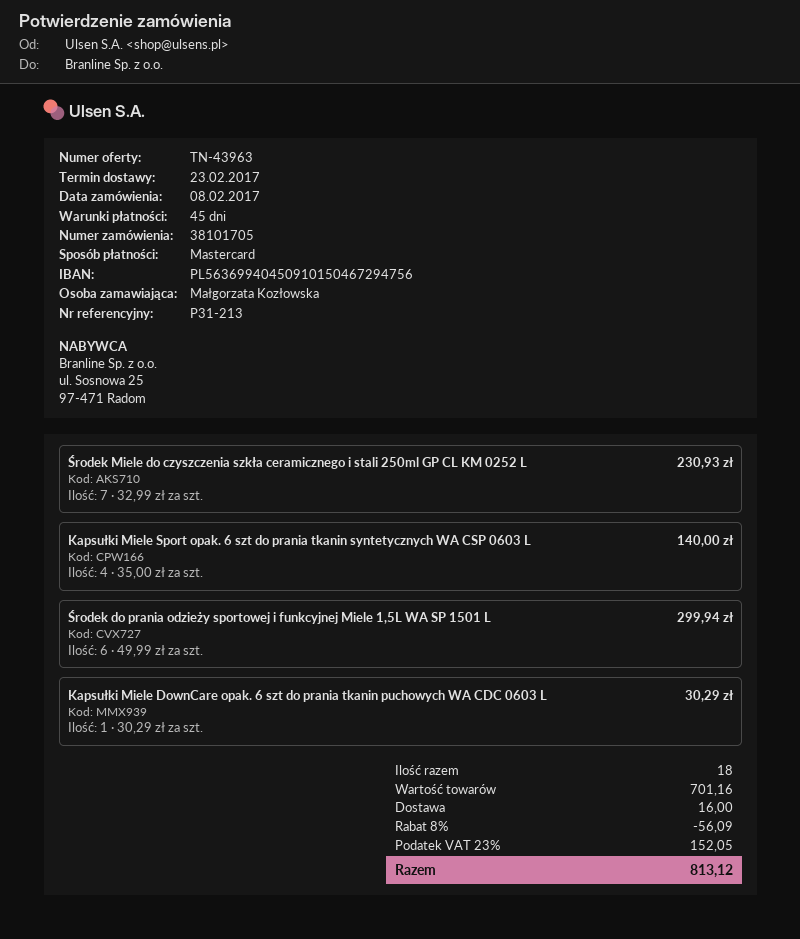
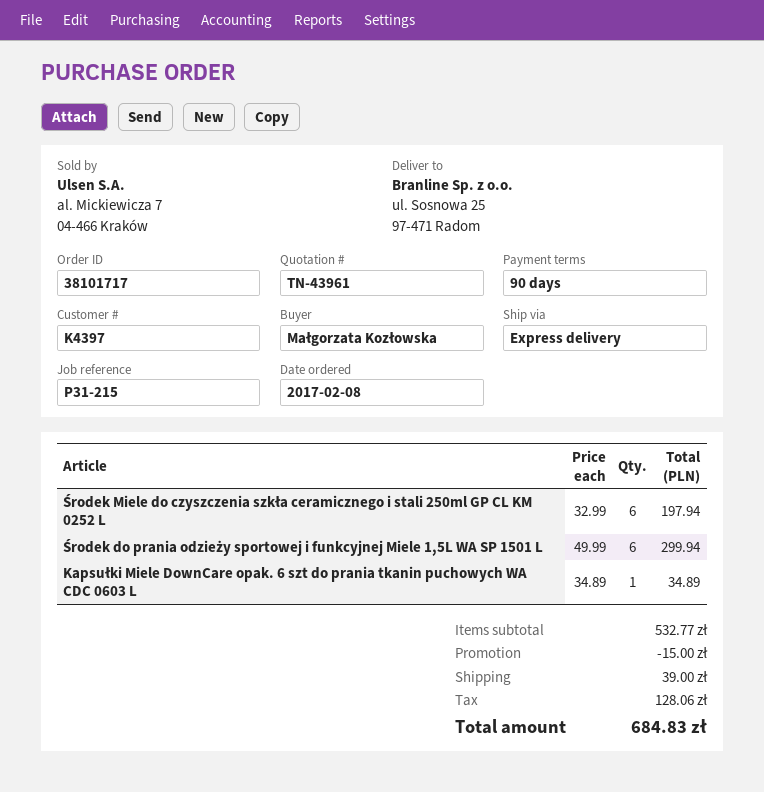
quote number: TN-43963 -> TN-43961
order number: 38101705 -> 38101717
payment terms: 45 days -> 90 days
reference: P31-213 -> P31-215
Środek Miele do czyszczenia szkła ceramicznego i stali 250ml GP CL KM 0252 L: 7 x 32.99 = 230.93 -> 6 x 32.99 = 197.94
Kapsułki Miele Sport opak. 6 szt do prania tkanin syntetycznych WA CSP 0603 L: 4 x 35.00 = 140.00 -> none
Kapsułki Miele DownCare opak. 6 szt do prania tkanin puchowych WA CDC 0603 L: 1 x 30.29 = 30.29 -> 1 x 34.89 = 34.89
subtotal: 701.16 -> 532.77
discount: 56.09 -> 15.00
shipping: 16.00 -> 39.00
tax: 152.05 -> 128.06
total: 813.12 -> 684.83

